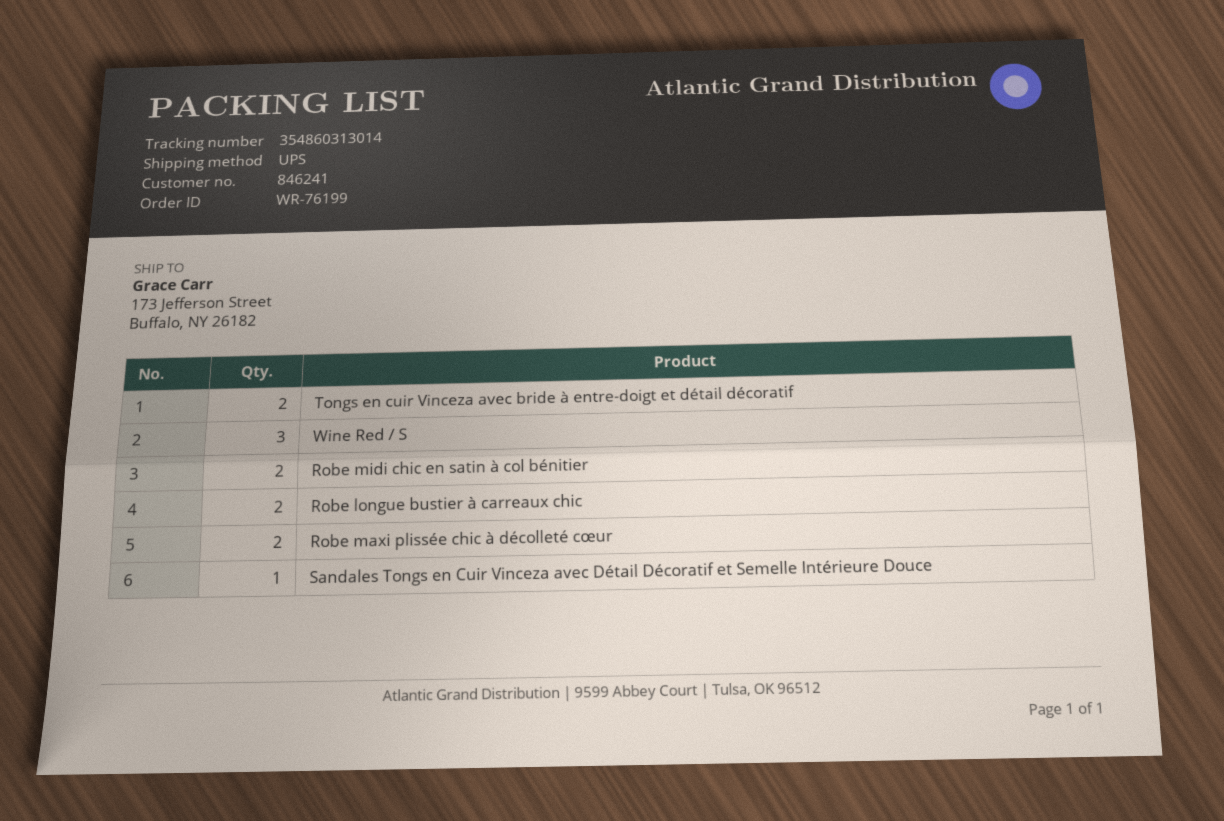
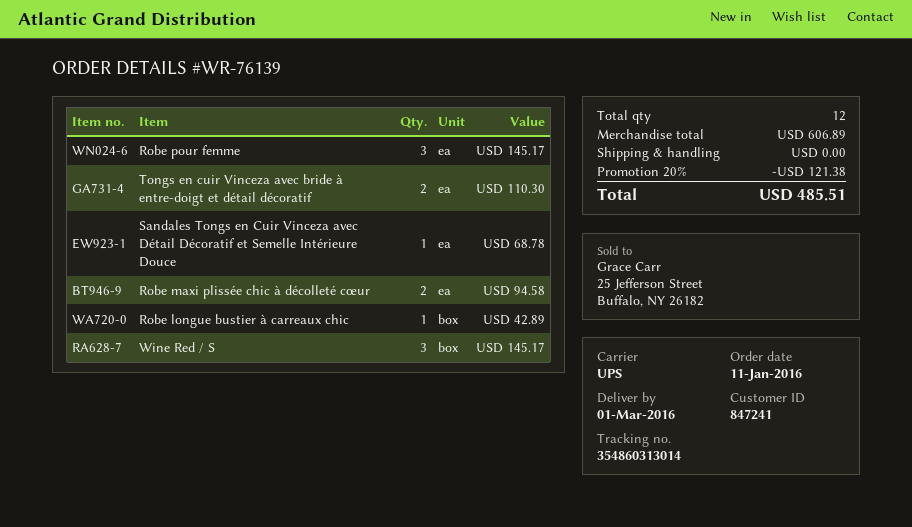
order number: WR-76199 -> WR-76139
customer number: 846241 -> 847241
Robe midi chic en satin à col bénitier: 2 -> none
Robe longue bustier à carreaux chic: 2 -> 1
Robe pour femme: none -> 3

